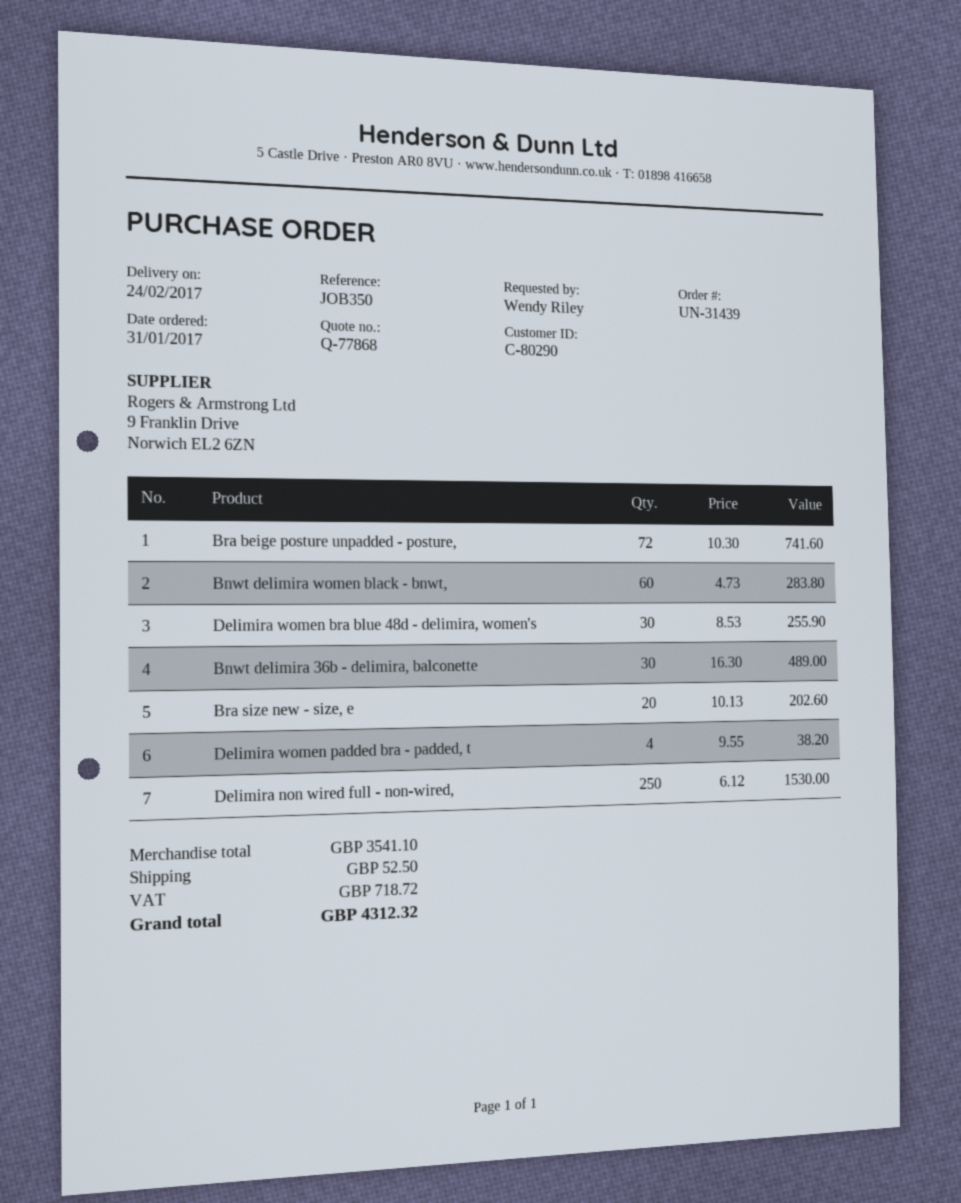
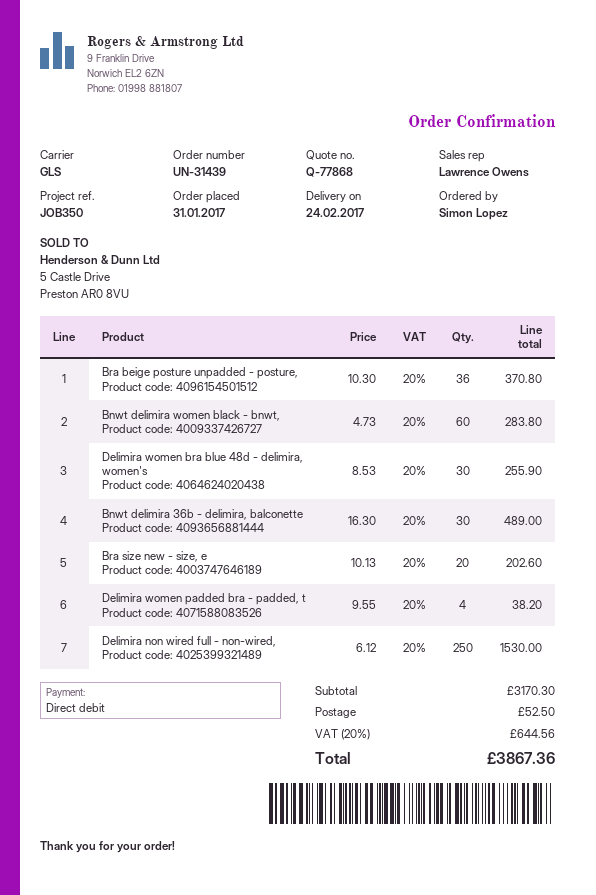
ordered by: Wendy Riley -> Simon Lopez
Bra beige posture unpadded - posture,: 72 x 10.30 = 741.60 -> 36 x 10.30 = 370.80
subtotal: 3541.10 -> 3170.30
tax: 718.72 -> 644.56
total: 4312.32 -> 3867.36

